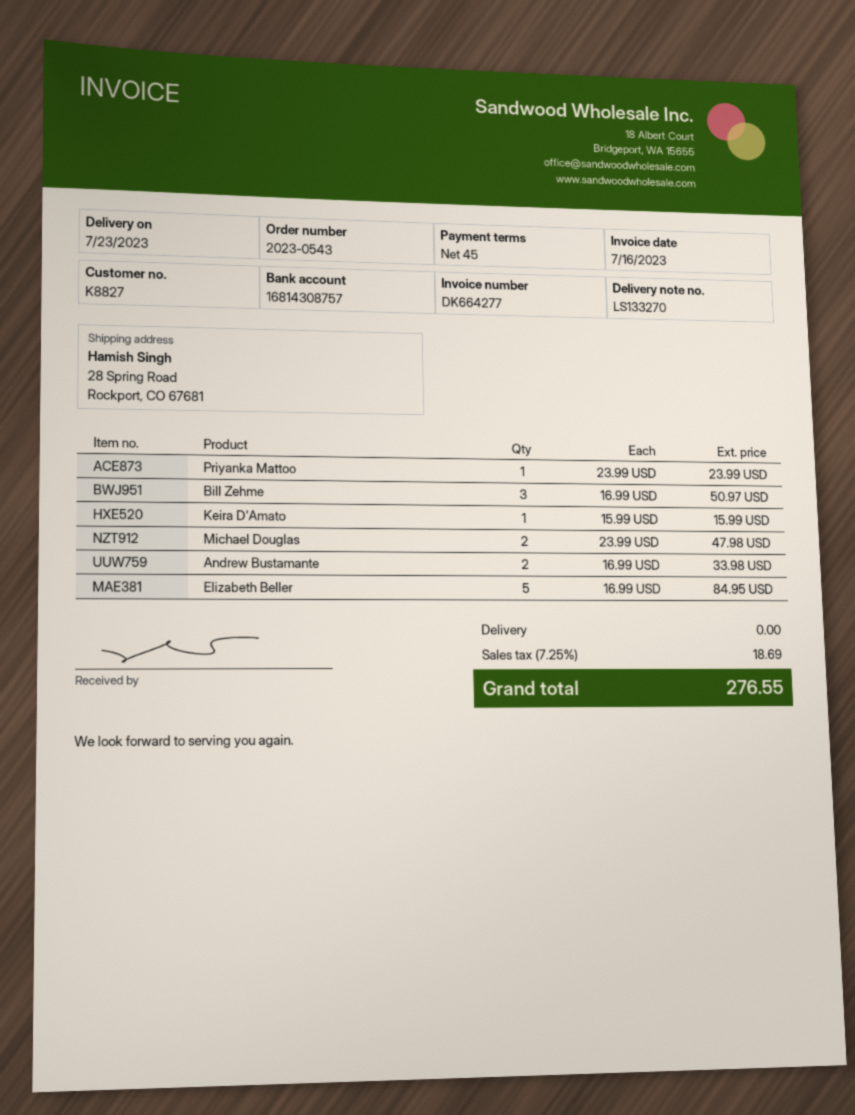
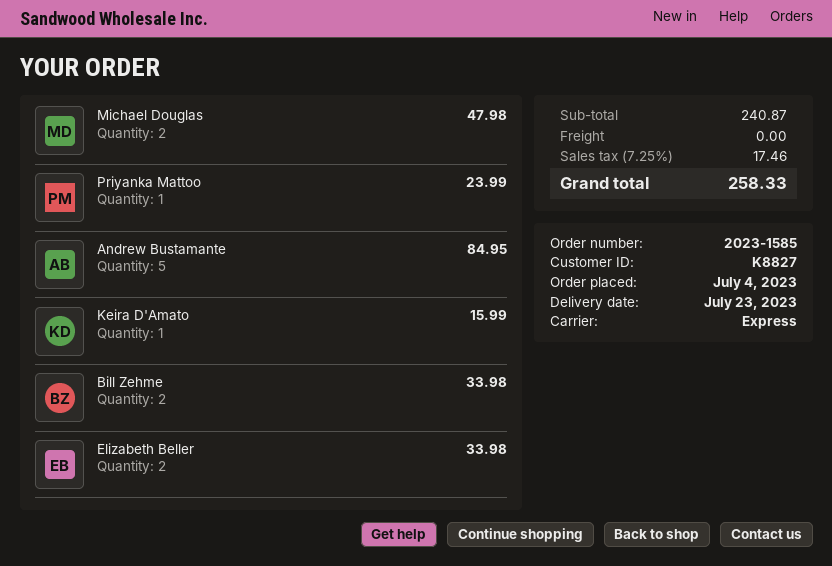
order number: 2023-0543 -> 2023-1585
Bill Zehme: 3 for 50.97 -> 2 for 33.98
Andrew Bustamante: 2 for 33.98 -> 5 for 84.95
Elizabeth Beller: 5 for 84.95 -> 2 for 33.98
tax: 7.25% = 18.69 -> 7.25% = 17.46
total: 276.55 -> 258.33

